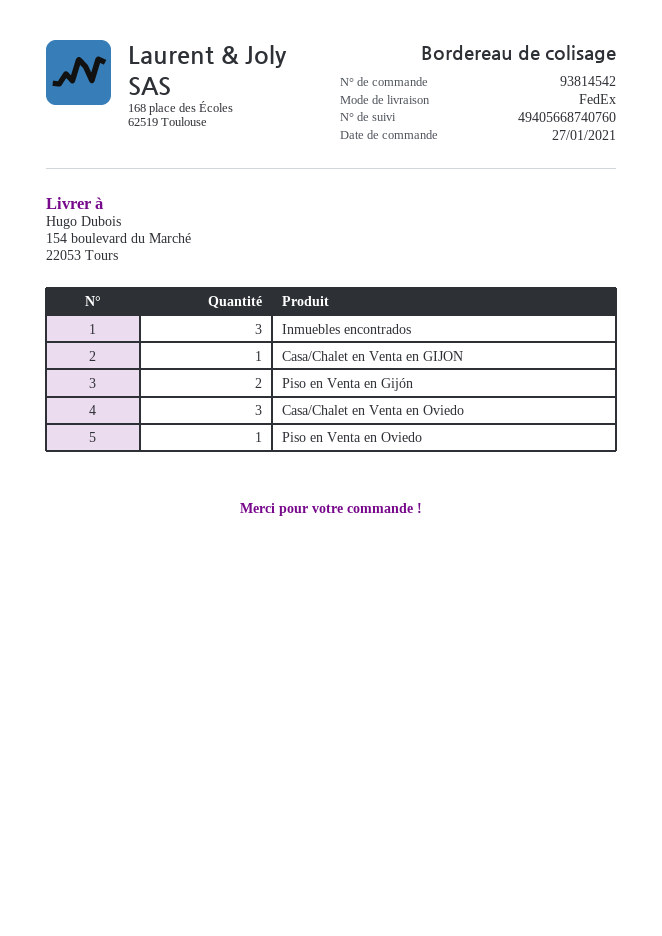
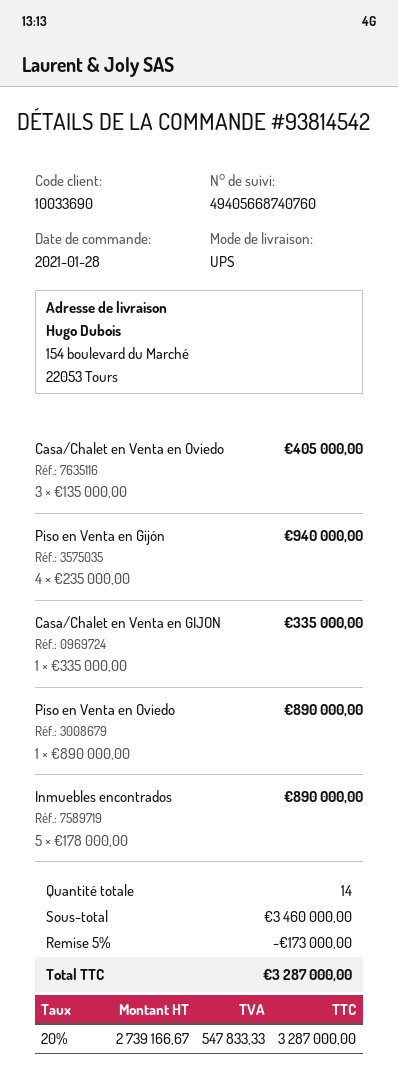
order date: 2021-01-27 -> 2021-01-28
shipping method: FedEx -> UPS
Inmuebles encontrados: 3 -> 5
Piso en Venta en Gijón: 2 -> 4

